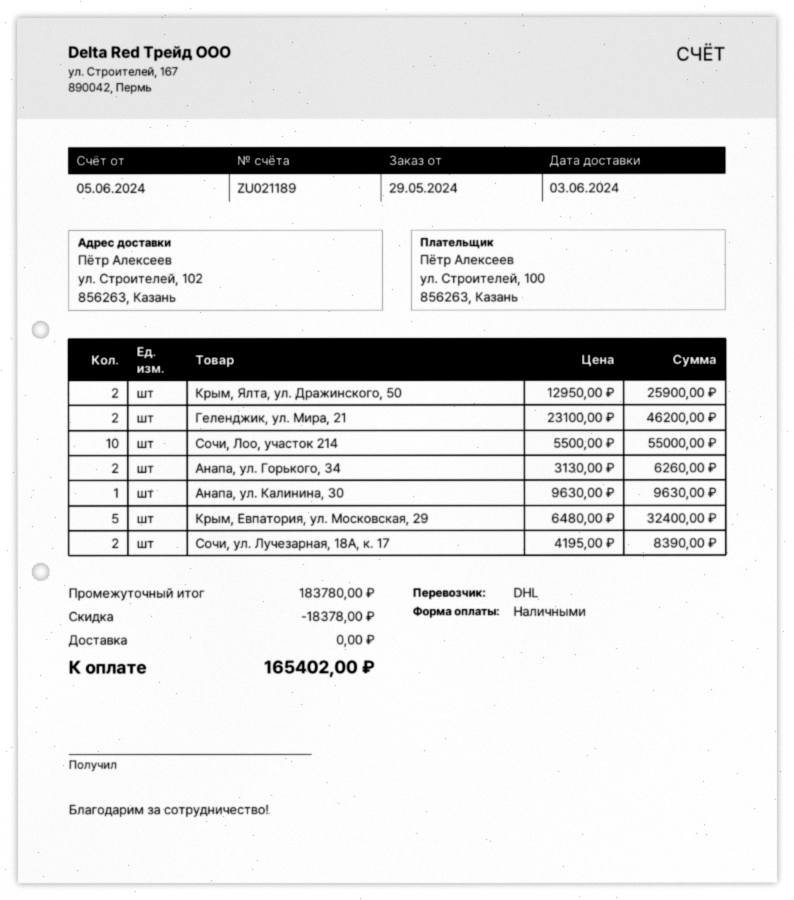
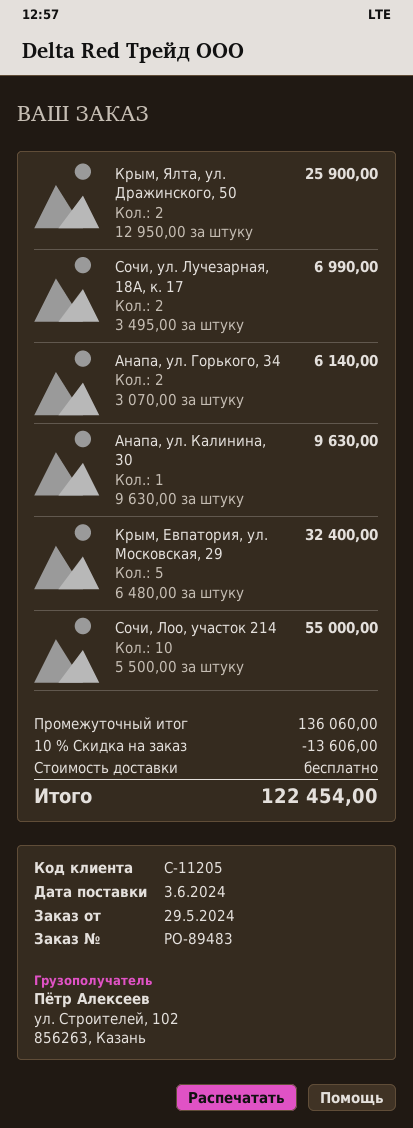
Геленджик, ул. Мира, 21: 2 x 23100.00 = 46200.00 -> none
Анапа, ул. Горького, 34: 2 x 3130.00 = 6260.00 -> 2 x 3070.00 = 6140.00
Сочи, ул. Лучезарная, 18А, к. 17: 2 x 4195.00 = 8390.00 -> 2 x 3495.00 = 6990.00
subtotal: 183780.00 -> 136060.00
discount: 18378.00 -> 13606.00
total: 165402.00 -> 122454.00

